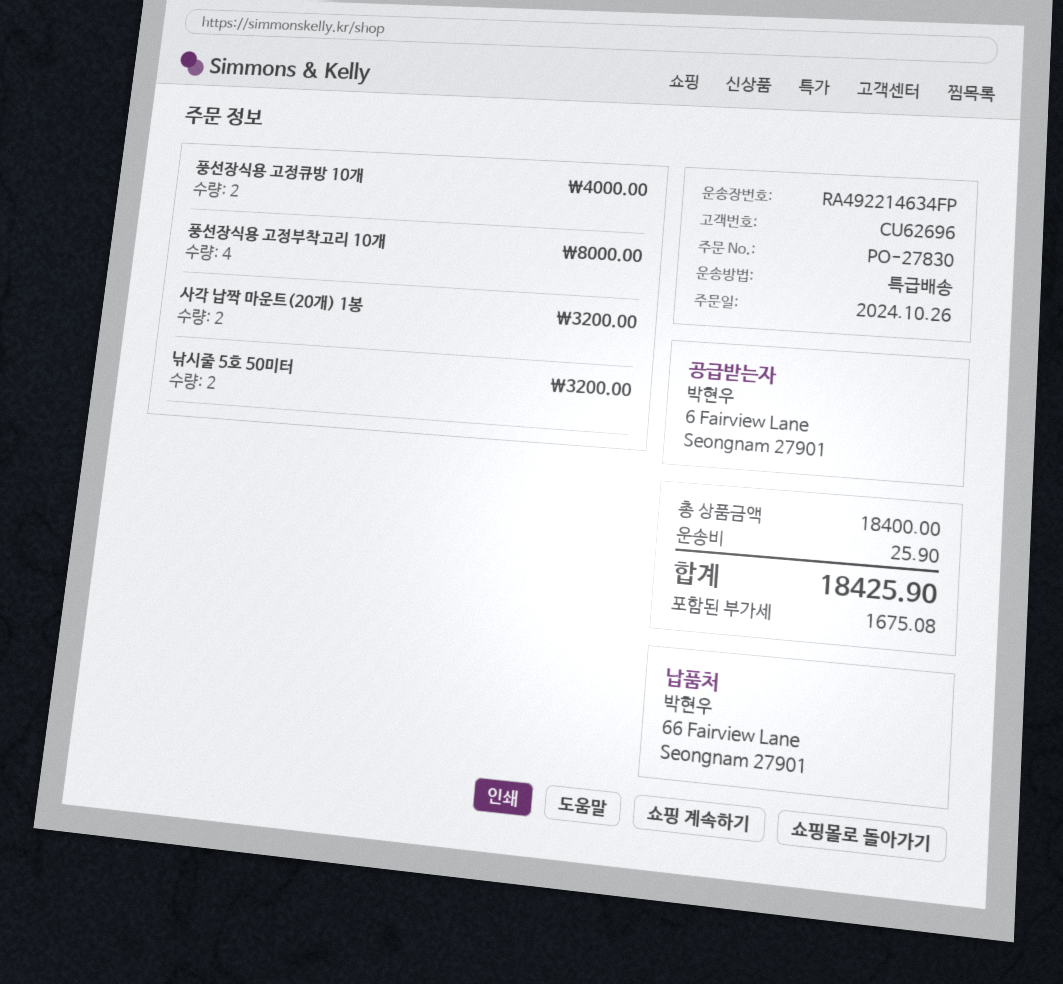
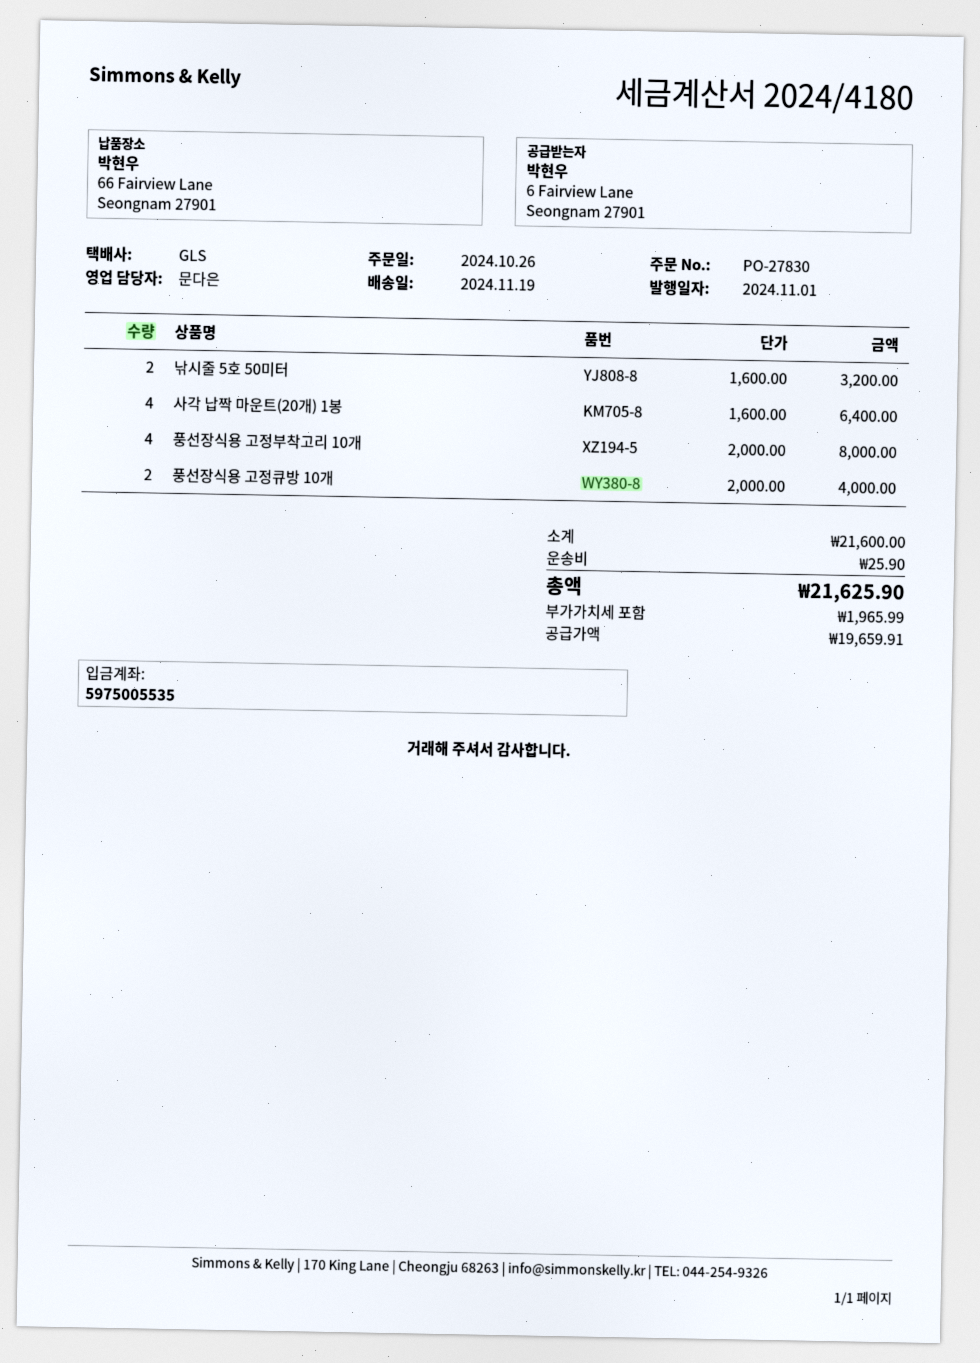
shipping method: express -> GLS
사각 납짝 마운트(20개) 1봉: 2 for 3200.00 -> 4 for 6400.00
subtotal: 18400.00 -> 21600.00
tax: 1675.08 -> 1965.99
total: 18425.90 -> 21625.90

